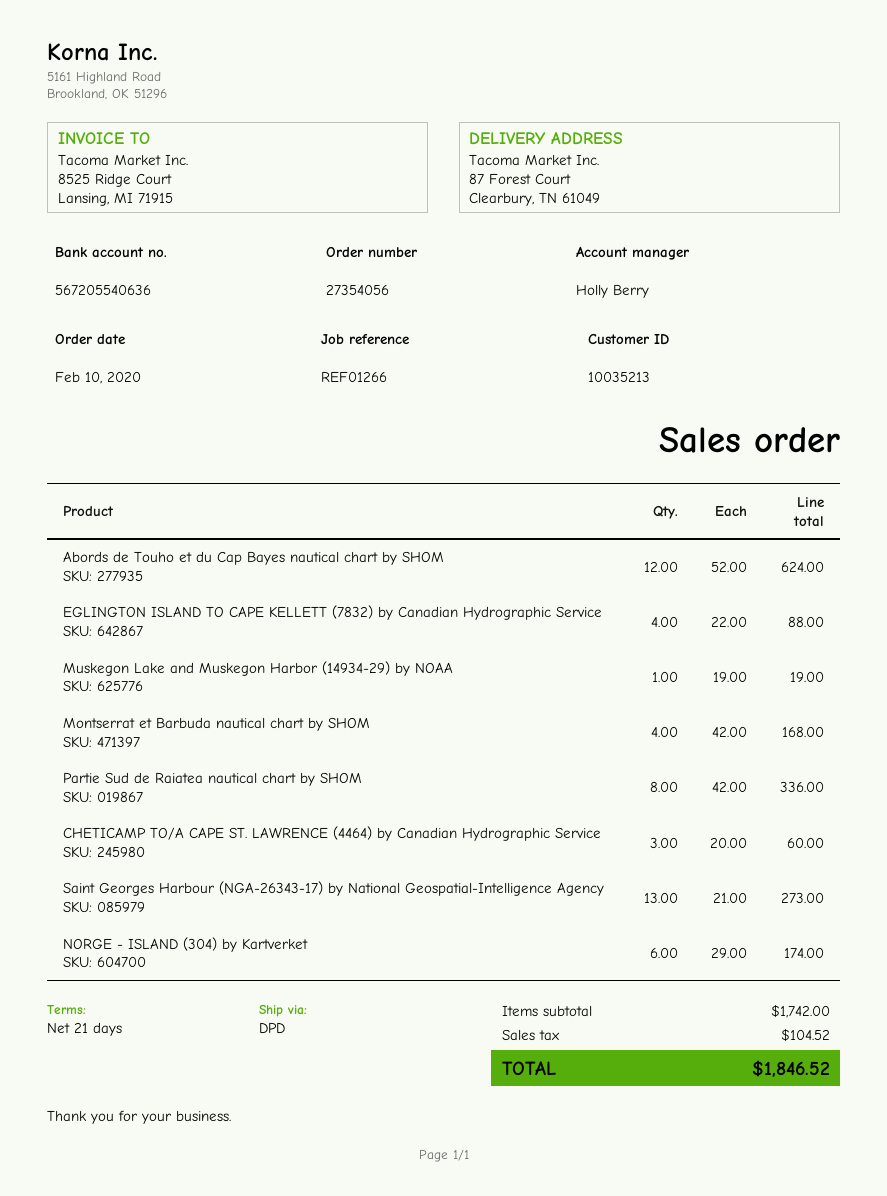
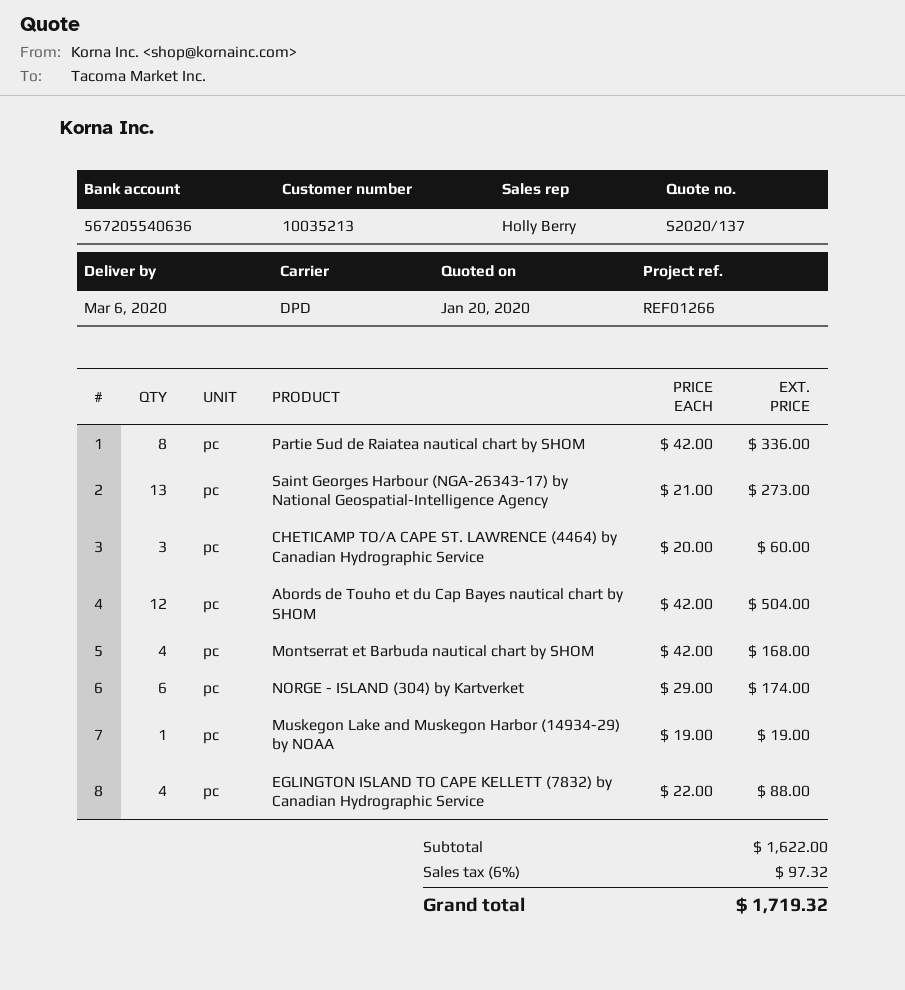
Abords de Touho et du Cap Bayes nautical chart by SHOM: 12 x 52.00 = 624.00 -> 12 x 42.00 = 504.00
subtotal: 1742.00 -> 1622.00
tax: 104.52 -> 97.32
total: 1846.52 -> 1719.32

